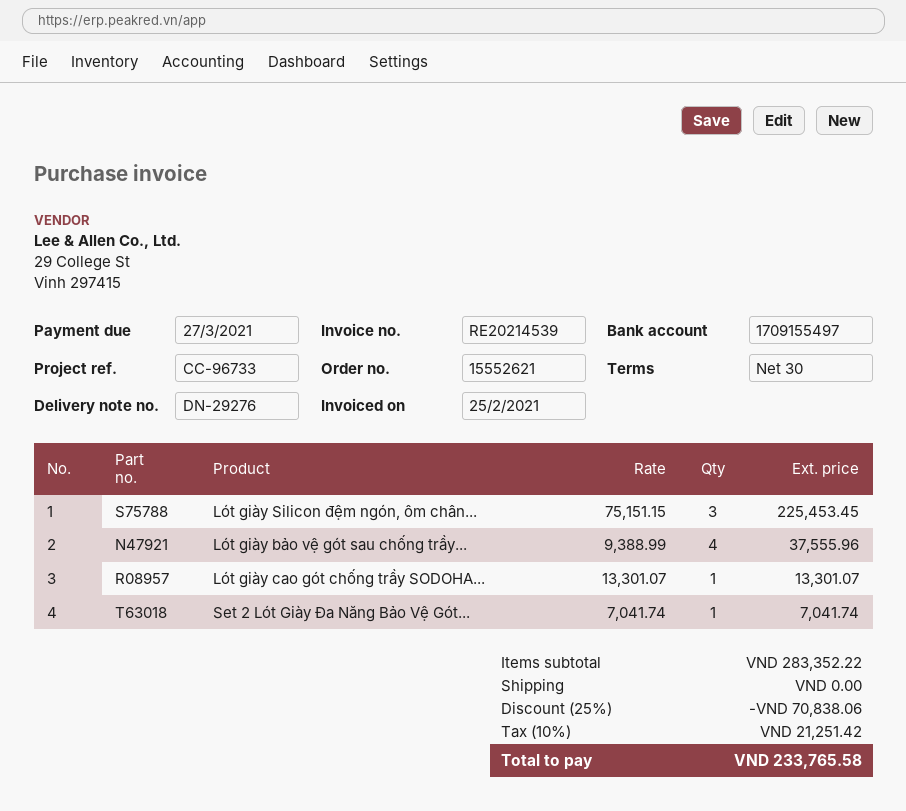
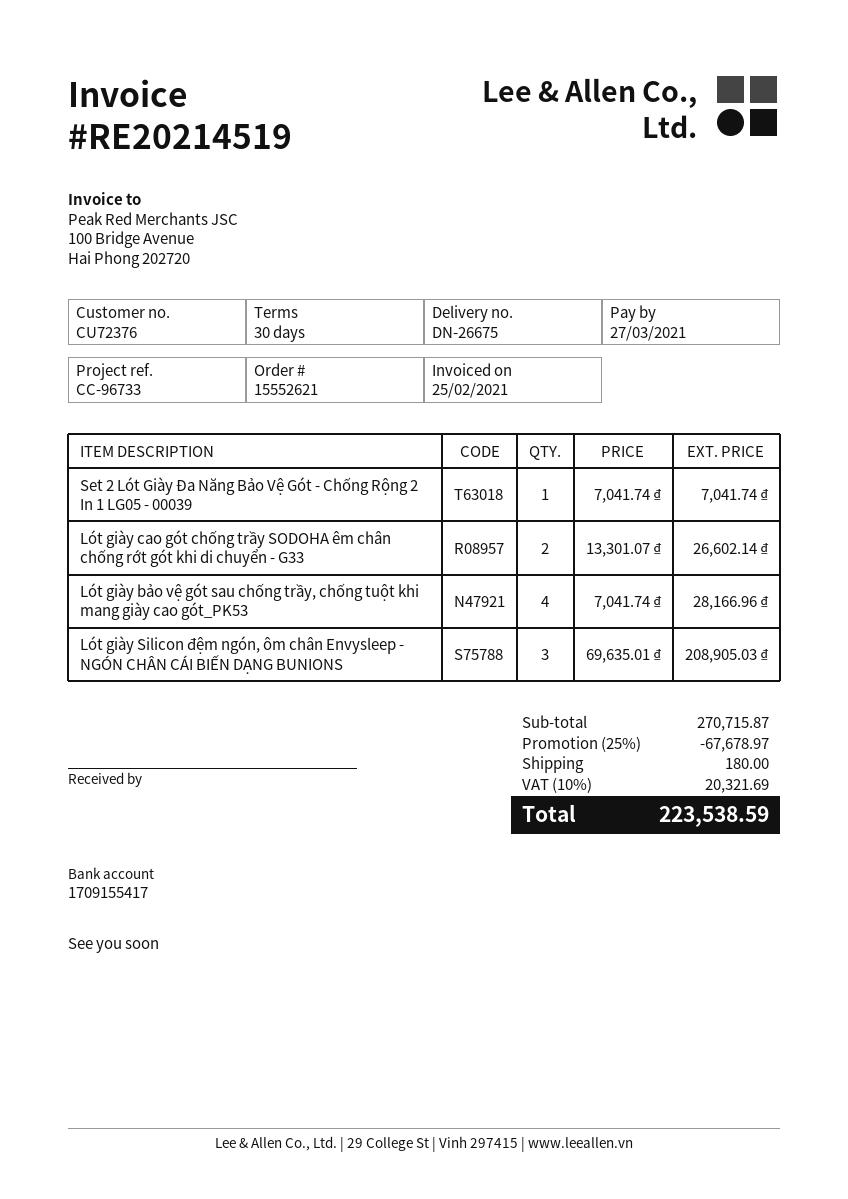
delivery note number: DN-29276 -> DN-26675
invoice number: RE20214539 -> RE20214519
bank account: 1709155497 -> 1709155417
Lót giày Silicon đệm ngón, ôm chân...: 3 x 75151.15 = 225453.45 -> 3 x 69635.01 = 208905.03
Lót giày bảo vệ gót sau chống trầy...: 4 x 9388.99 = 37555.96 -> 4 x 7041.74 = 28166.96
Lót giày cao gót chống trầy SODOHA...: 1 x 13301.07 = 13301.07 -> 2 x 13301.07 = 26602.14
subtotal: 283352.22 -> 270715.87
discount: 25% = 70838.06 -> 25% = 67678.97
shipping: 0.00 -> 180.00
tax: 10% = 21251.42 -> 10% = 20321.69
total: 233765.58 -> 223538.59

